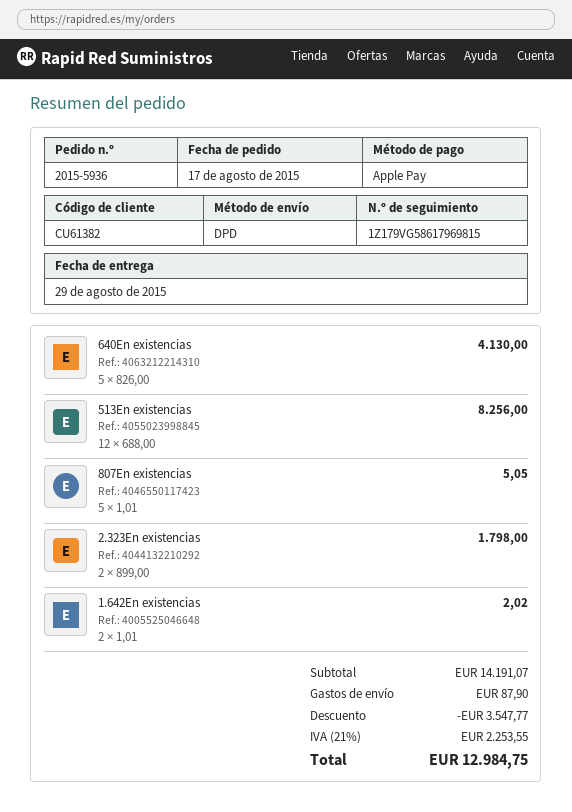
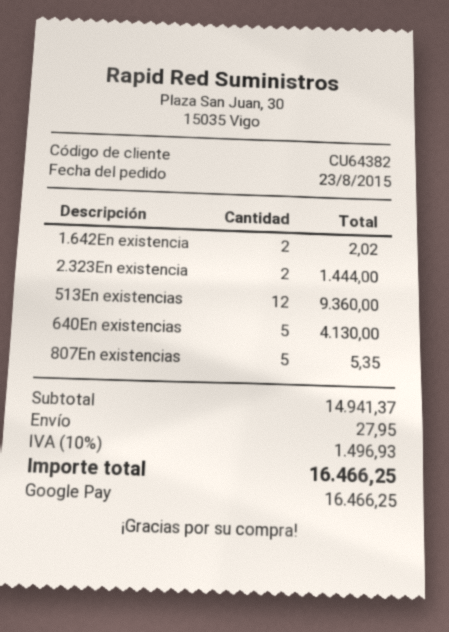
order date: 2015-08-17 -> 2015-08-23
customer number: CU61382 -> CU64382
payment method: Apple Pay -> Google Pay
513En existencias: 12 for 8256.00 -> 12 for 9360.00
807En existencias: 5 for 5.05 -> 5 for 5.35
2.323En existencias: 2 for 1798.00 -> 2 for 1444.00
subtotal: 14191.07 -> 14941.37
discount: 3547.77 -> none
shipping: 87.90 -> 27.95
tax: 21% = 2253.55 -> 10% = 1496.93
total: 12984.75 -> 16466.25

